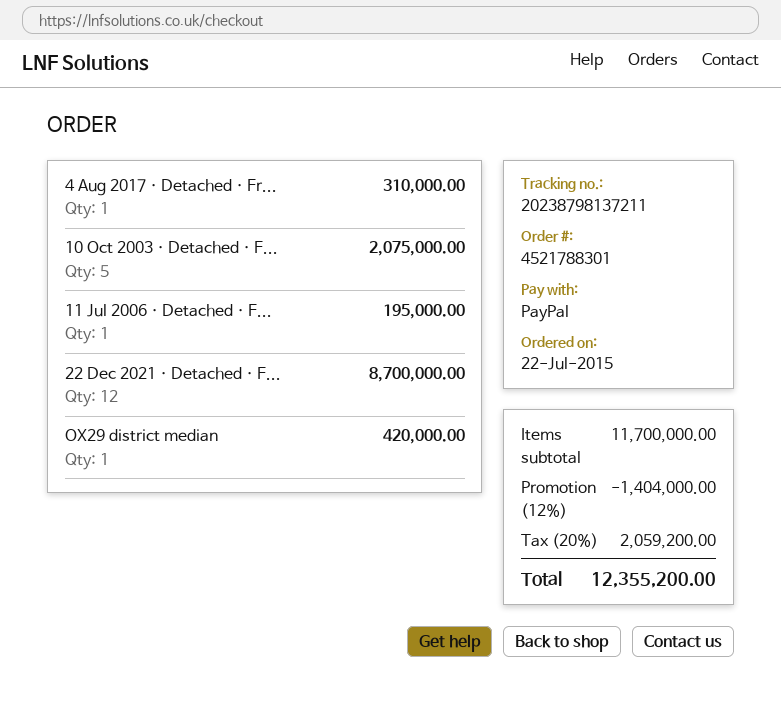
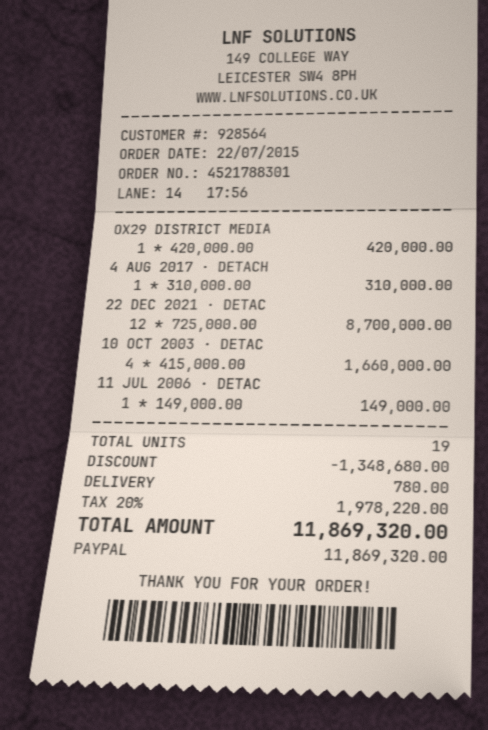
10 Oct 2003 · Detached · F...: 5 for 2075000.00 -> 4 for 1660000.00
11 Jul 2006 · Detached · F...: 1 for 195000.00 -> 1 for 149000.00
discount: 1404000.00 -> 1348680.00
shipping: none -> 780.00
tax: 20% = 2059200.00 -> 20% = 1978220.00
total: 12355200.00 -> 11869320.00

